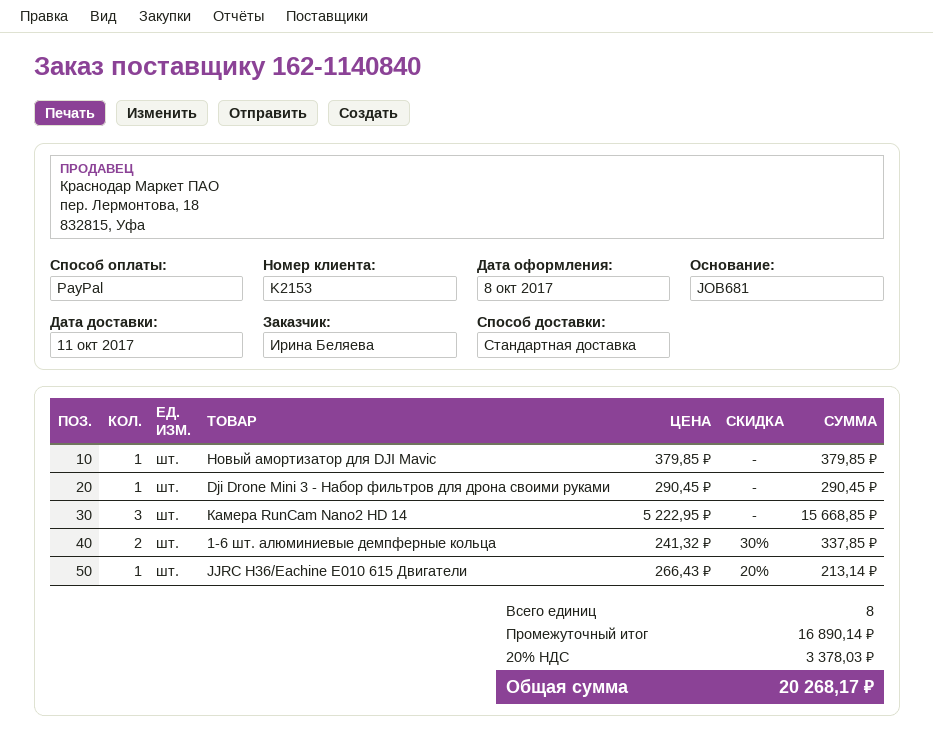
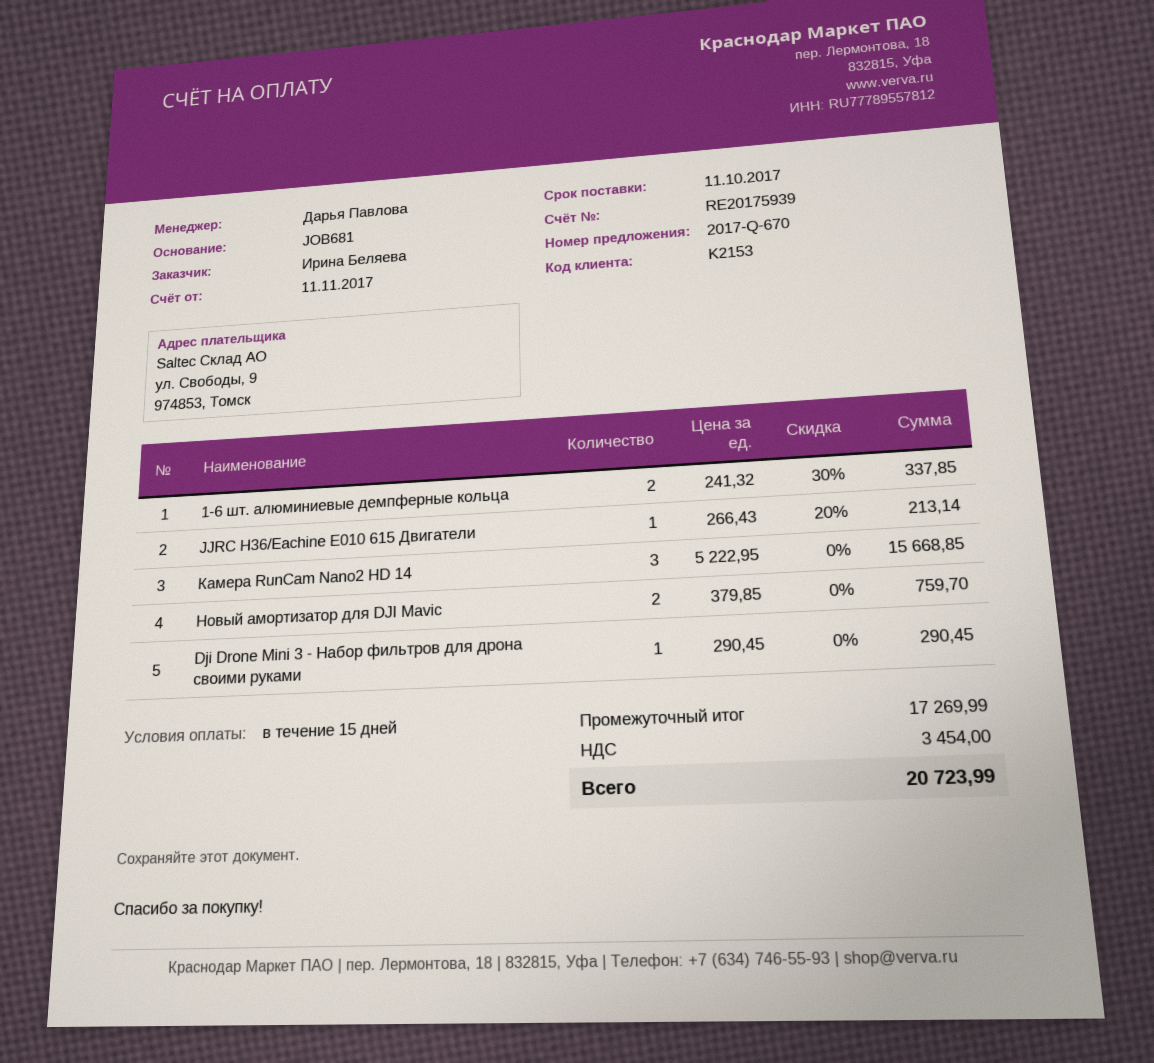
Новый амортизатор для DJI Mavic: 1 x 379.85 = 379.85 -> 2 x 379.85 = 759.70
subtotal: 16890.14 -> 17269.99
tax: 3378.03 -> 3454.00
total: 20268.17 -> 20723.99

